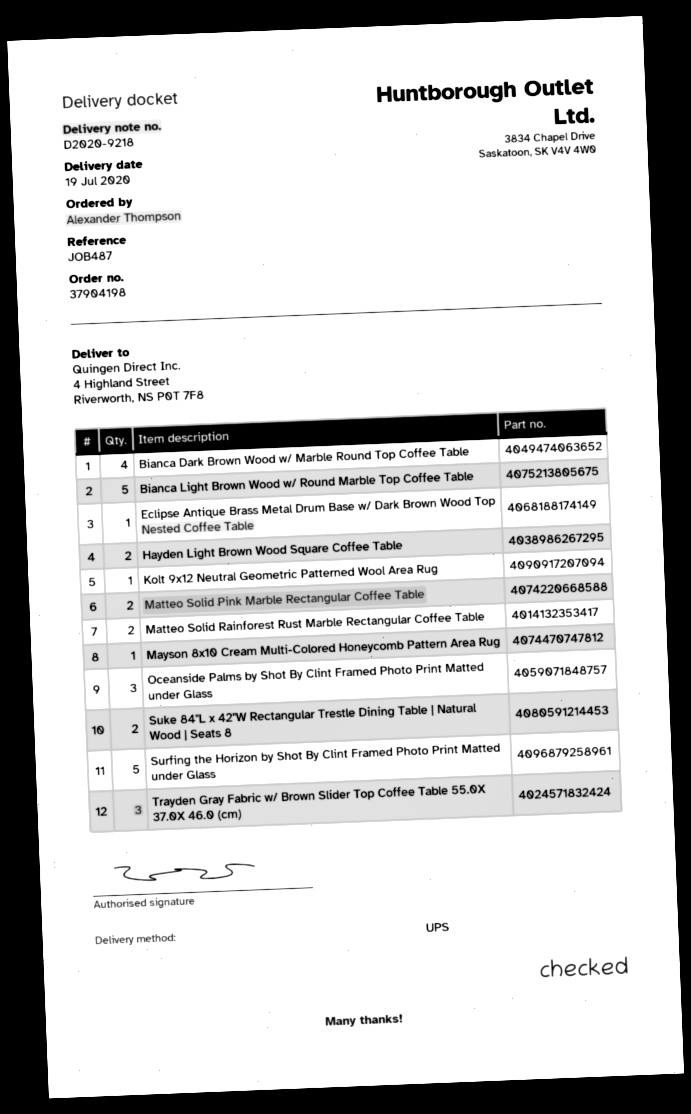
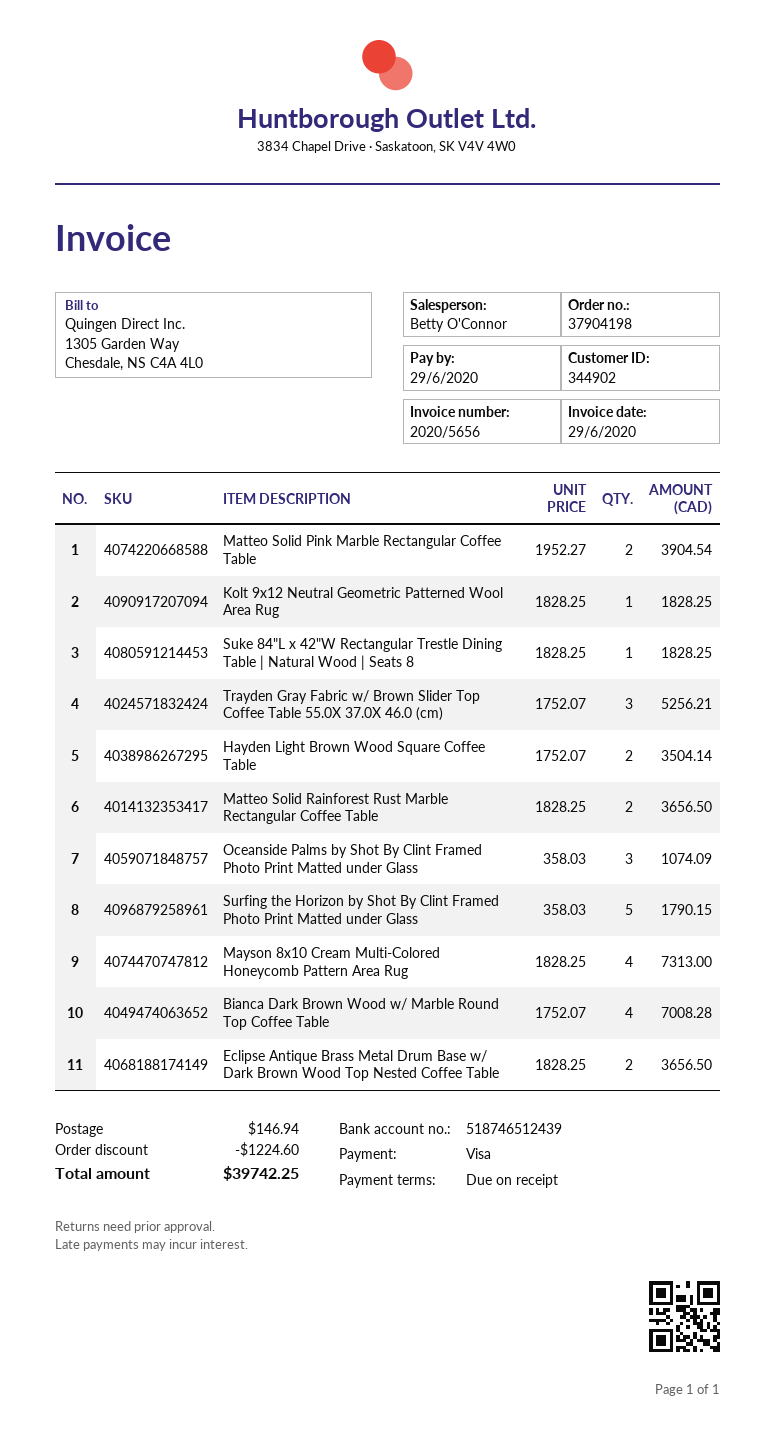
Bianca Light Brown Wood w/ Round Marble Top Coffee Table: 5 -> none
Eclipse Antique Brass Metal Drum Base w/ Dark Brown Wood Top Nested Coffee Table: 1 -> 2
Mayson 8x10 Cream Multi-Colored Honeycomb Pattern Area Rug: 1 -> 4
Suke 84"L x 42"W Rectangular Trestle Dining Table | Natural Wood | Seats 8: 2 -> 1

